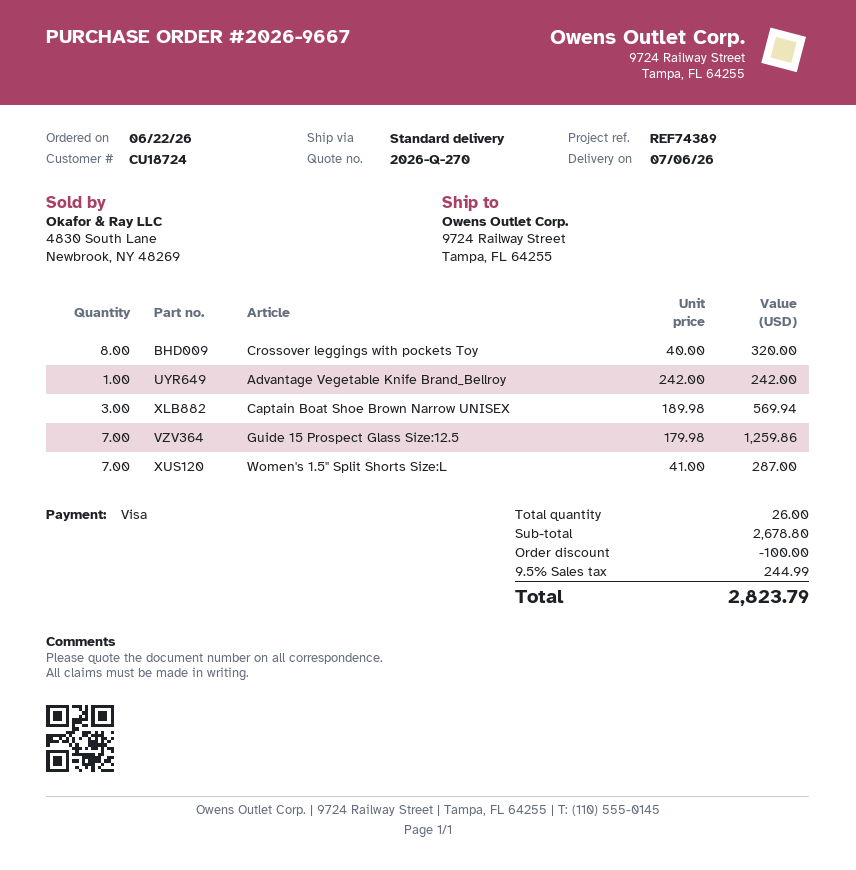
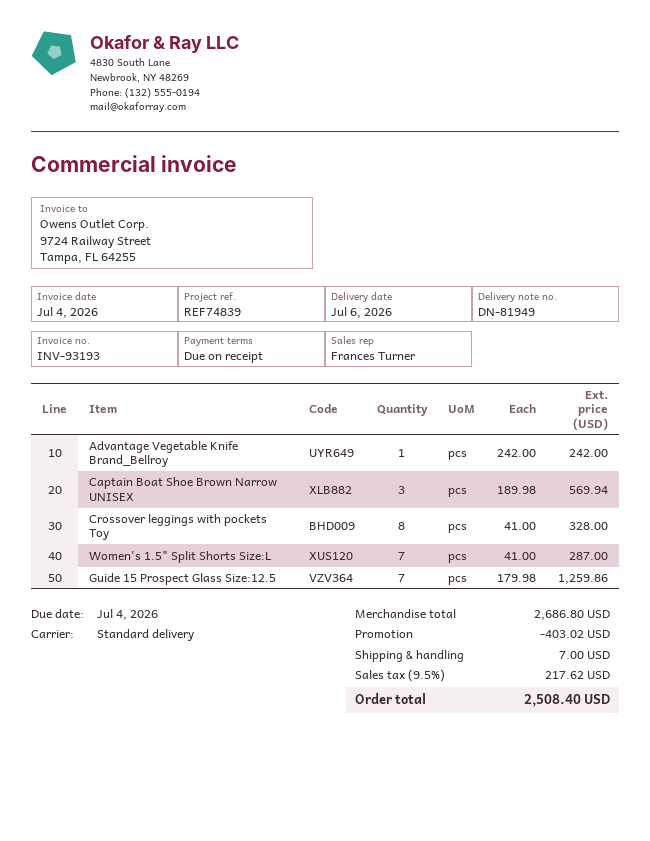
reference: REF74389 -> REF74839
Crossover leggings with pockets Toy: 8 x 40.00 = 320.00 -> 8 x 41.00 = 328.00
subtotal: 2678.80 -> 2686.80
discount: 100.00 -> 403.02
shipping: none -> 7.00
tax: 9.5% = 244.99 -> 9.5% = 217.62
total: 2823.79 -> 2508.40

